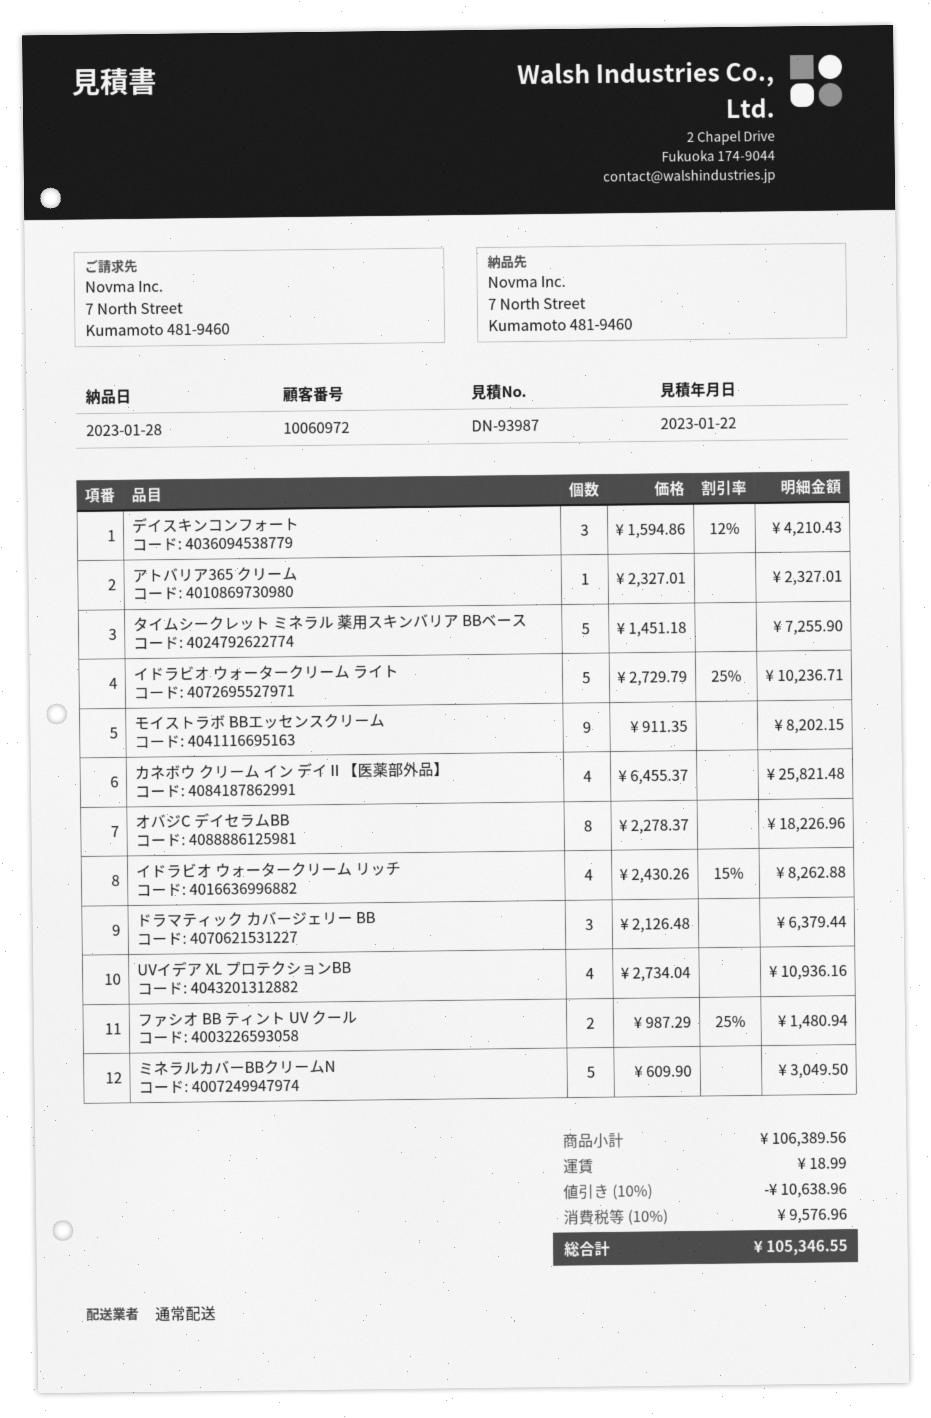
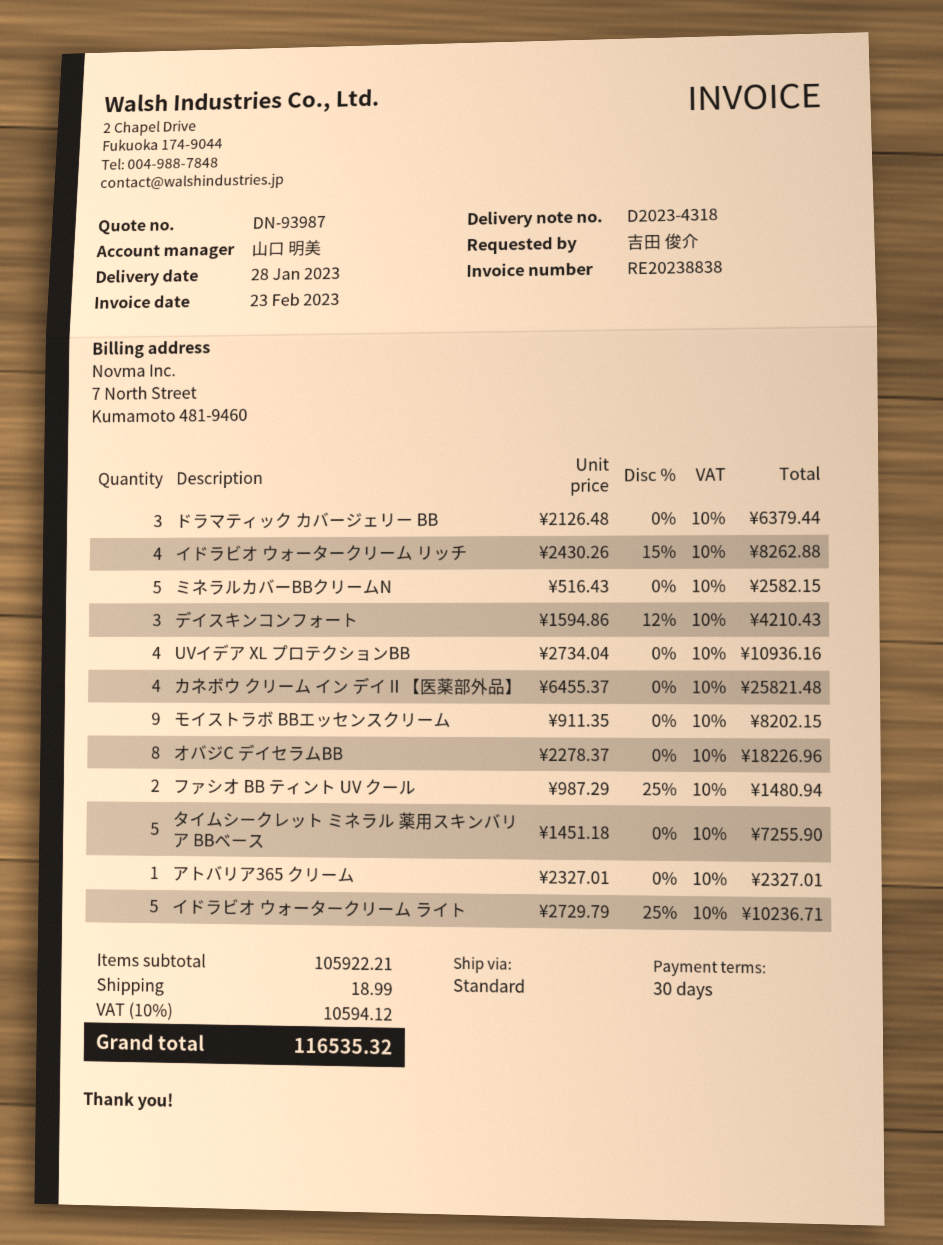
ミネラルカバーBBクリームN: 5 x 609.90 = 3049.50 -> 5 x 516.43 = 2582.15
subtotal: 106389.56 -> 105922.21
discount: 10% = 10638.96 -> none
tax: 10% = 9576.96 -> 10% = 10594.12
total: 105346.55 -> 116535.32

